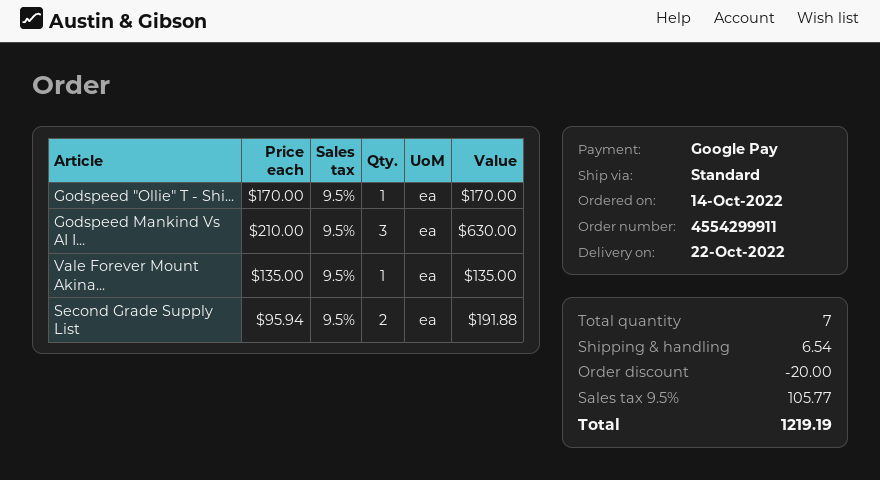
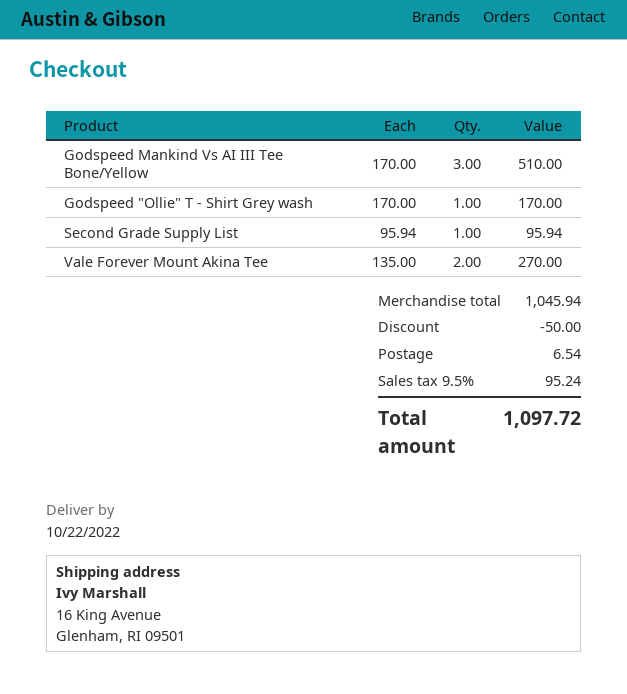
Godspeed Mankind Vs AI I...: 3 x 210.00 = 630.00 -> 3 x 170.00 = 510.00
Vale Forever Mount Akina...: 1 x 135.00 = 135.00 -> 2 x 135.00 = 270.00
Second Grade Supply List: 2 x 95.94 = 191.88 -> 1 x 95.94 = 95.94
discount: 20.00 -> 50.00
tax: 9.5% = 105.77 -> 9.5% = 95.24
total: 1219.19 -> 1097.72

